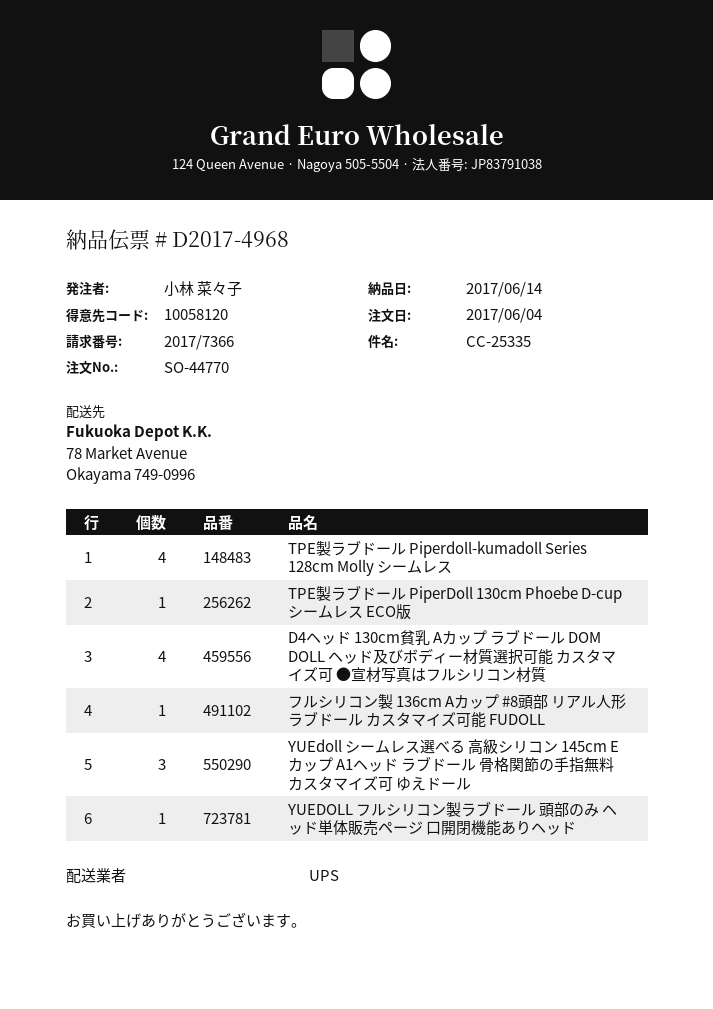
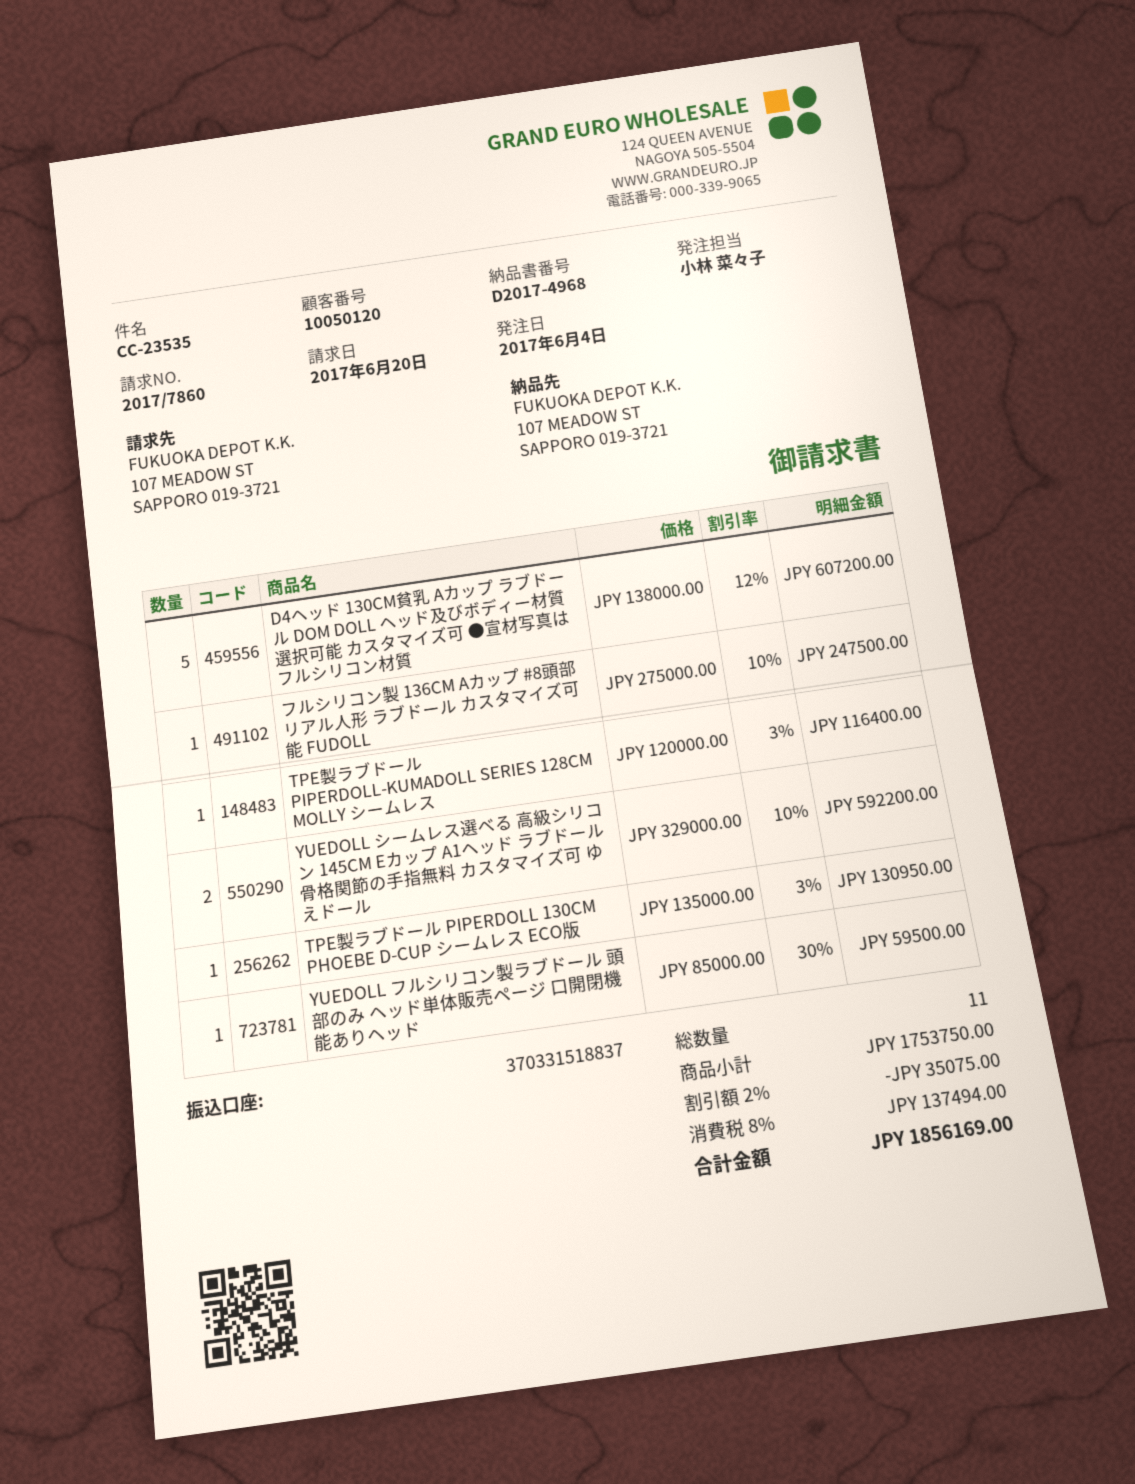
invoice number: 2017/7366 -> 2017/7860
customer number: 10058120 -> 10050120
reference: CC-25335 -> CC-23535
ship to: 78 Market Avenue, Okayama 749-0996 -> 107 MEADOW ST, SAPPORO 019-3721
TPE製ラブドール Piperdoll-kumadoll Series 128cm Molly シームレス: 4 -> 1
D4ヘッド 130cm貧乳 Aカップ ラブドール DOM DOLL ヘッド及びボディー材質選択可能 カスタマイズ可 ●宣材写真はフルシリコン材質: 4 -> 5
YUEdoll シームレス選べる 高級シリコン 145cm Eカップ A1ヘッド ラブドール 骨格関節の手指無料 カスタマイズ可 ゆえドール: 3 -> 2

